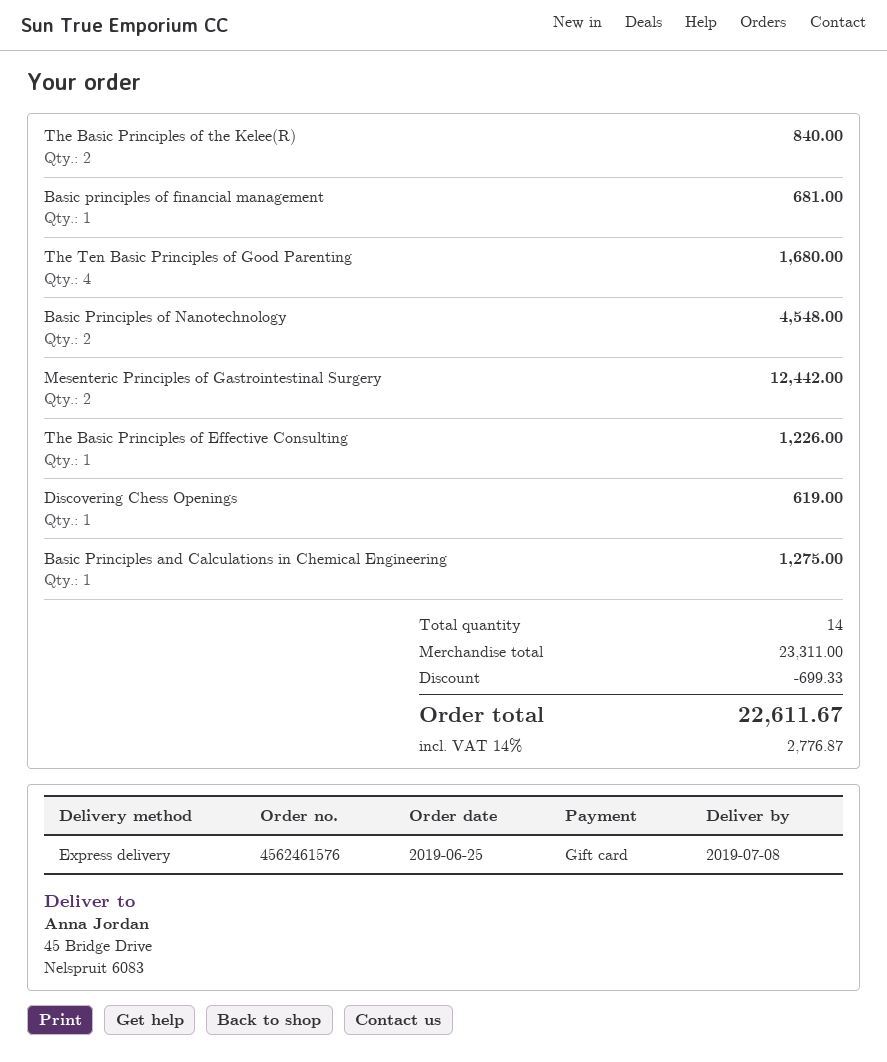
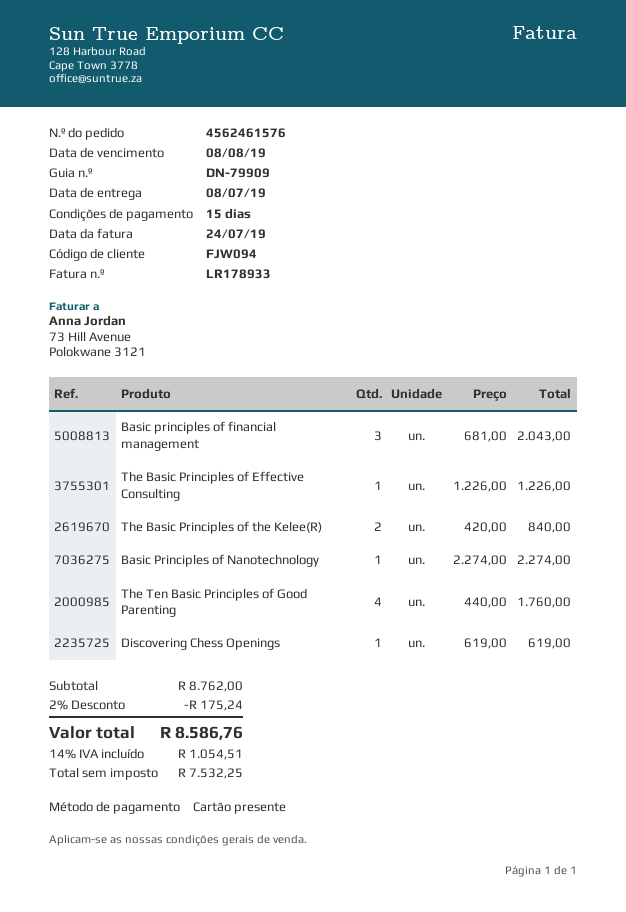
Basic principles of financial management: 1 for 681.00 -> 3 for 2043.00
The Ten Basic Principles of Good Parenting: 4 for 1680.00 -> 4 for 1760.00
Basic Principles of Nanotechnology: 2 for 4548.00 -> 1 for 2274.00
Mesenteric Principles of Gastrointestinal Surgery: 2 for 12442.00 -> none
Basic Principles and Calculations in Chemical Engineering: 1 for 1275.00 -> none
subtotal: 23311.00 -> 8762.00
discount: 699.33 -> 175.24
tax: 14% = 2776.87 -> 14% = 1054.51
total: 22611.67 -> 8586.76

